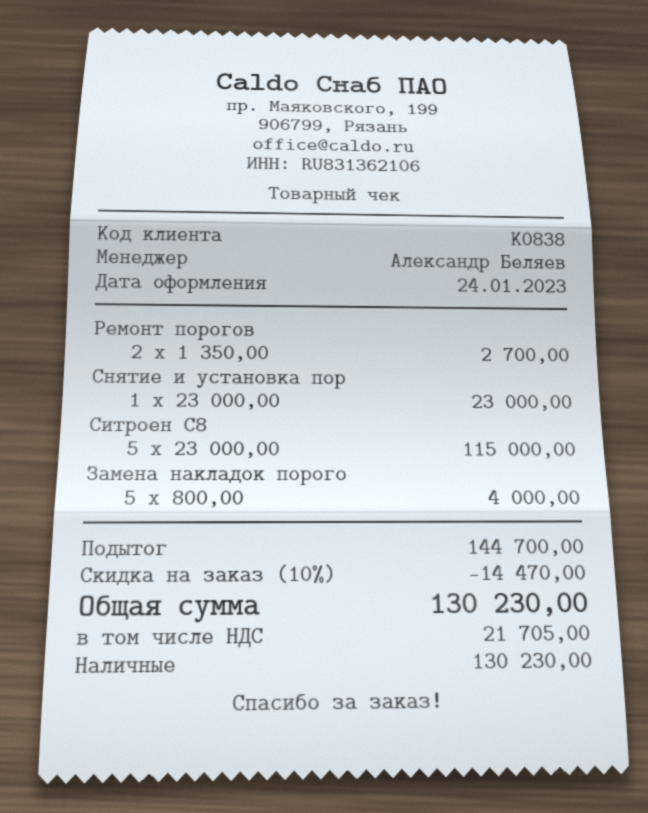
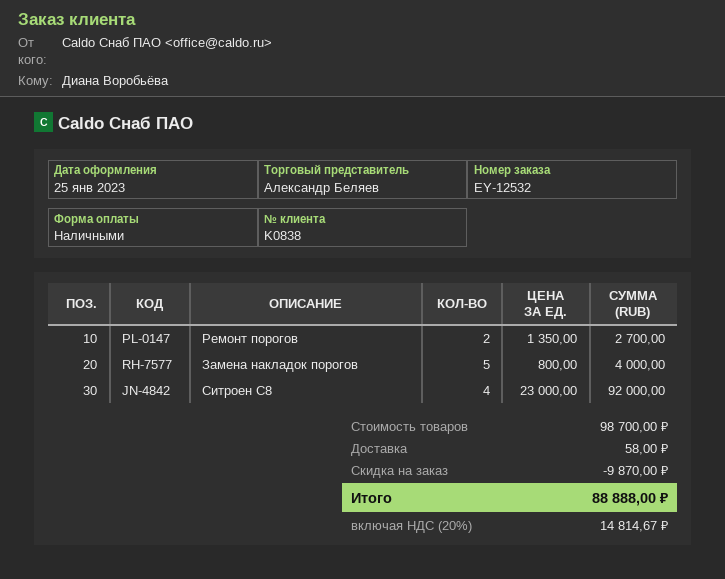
order date: 2023-01-24 -> 2023-01-25
Снятие и установка пор: 1 x 23000.00 = 23000.00 -> none
Ситроен С8: 5 x 23000.00 = 115000.00 -> 4 x 23000.00 = 92000.00
subtotal: 144700.00 -> 98700.00
discount: 14470.00 -> 9870.00
shipping: none -> 58.00
tax: 21705.00 -> 14814.67
total: 130230.00 -> 88888.00

